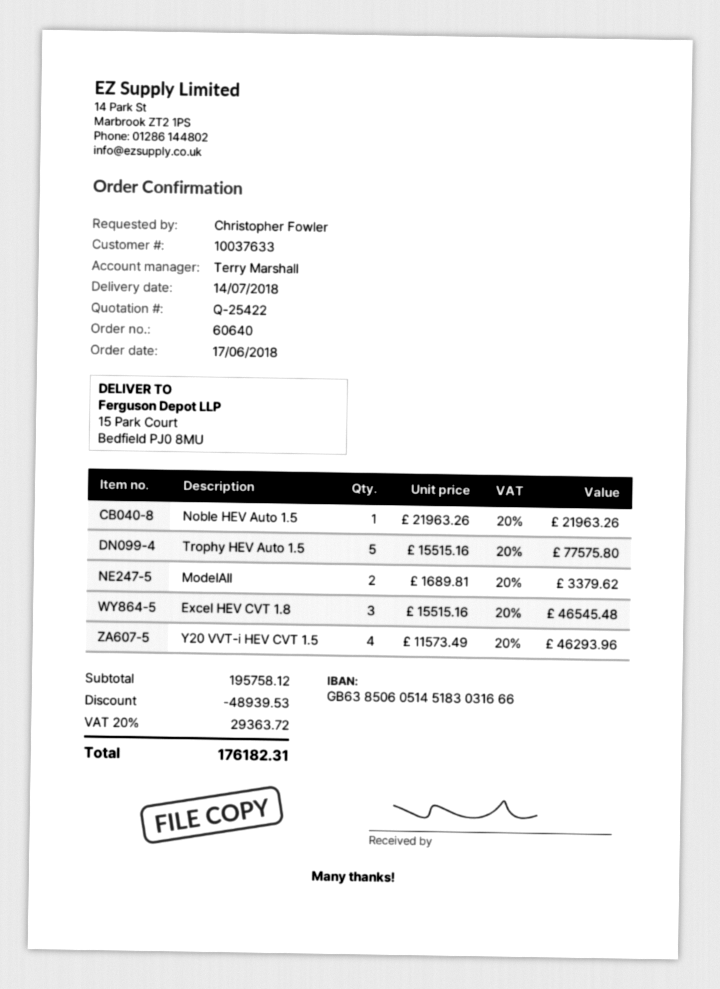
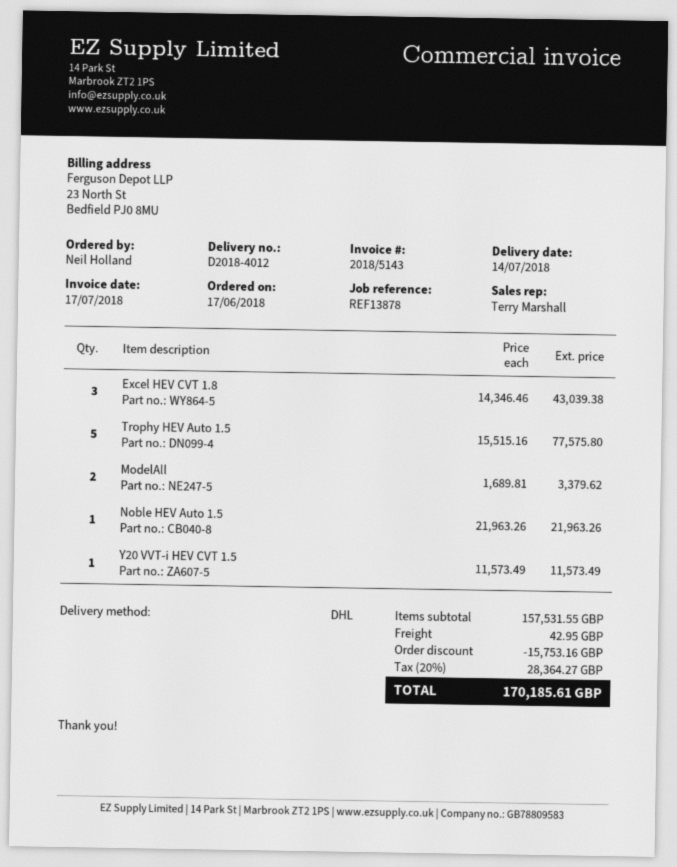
ordered by: Christopher Fowler -> Neil Holland
Excel HEV CVT 1.8: 3 x 15515.16 = 46545.48 -> 3 x 14346.46 = 43039.38
Y20 VVT-i HEV CVT 1.5: 4 x 11573.49 = 46293.96 -> 1 x 11573.49 = 11573.49
subtotal: 195758.12 -> 157531.55
discount: 48939.53 -> 15753.16
shipping: none -> 42.95
tax: 20% = 29363.72 -> 20% = 28364.27
total: 176182.31 -> 170185.61

